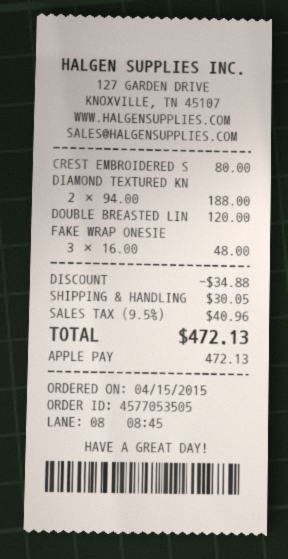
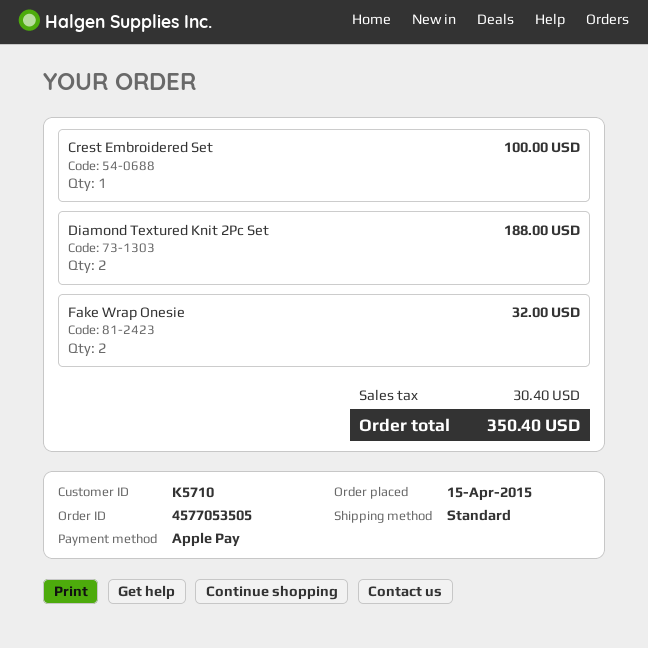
CREST EMBROIDERED S: 1 for 80.00 -> 1 for 100.00
DOUBLE BREASTED LIN: 1 for 120.00 -> none
FAKE WRAP ONESIE: 3 for 48.00 -> 2 for 32.00
discount: 34.88 -> none
shipping: 30.05 -> none
tax: 40.96 -> 30.40
total: 472.13 -> 350.40

